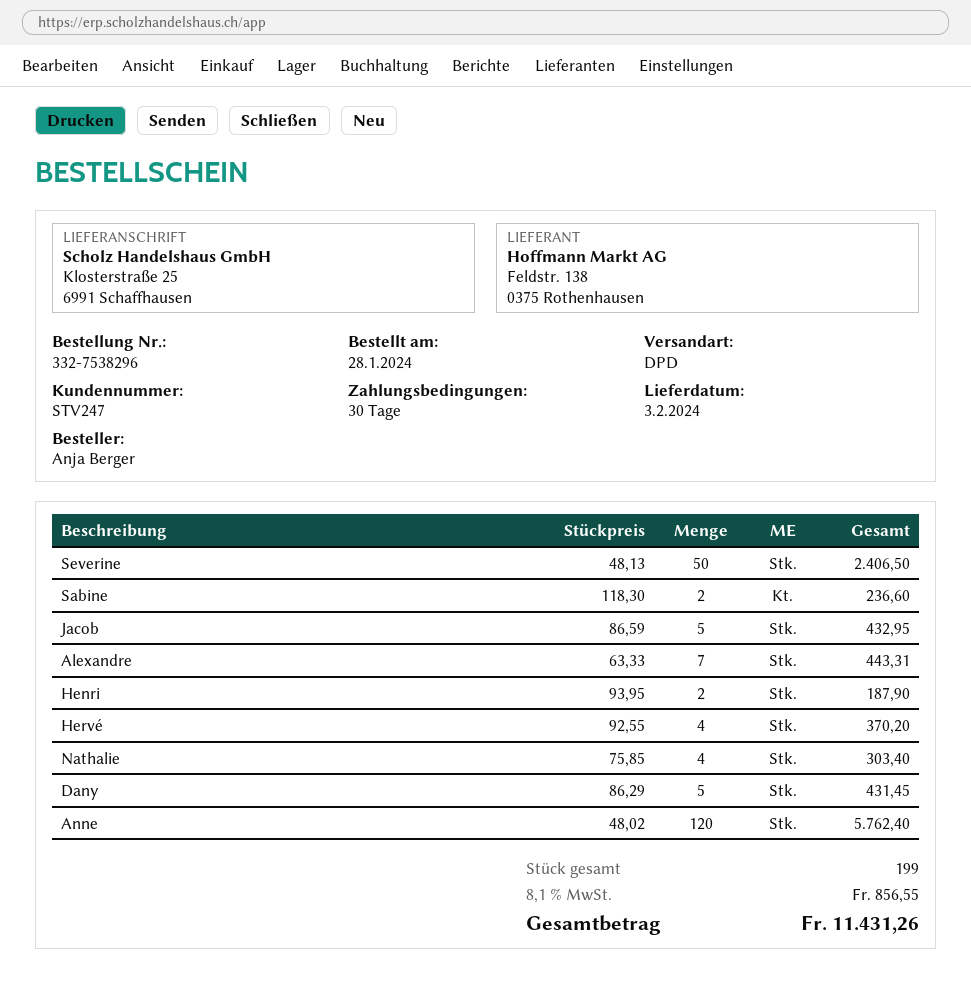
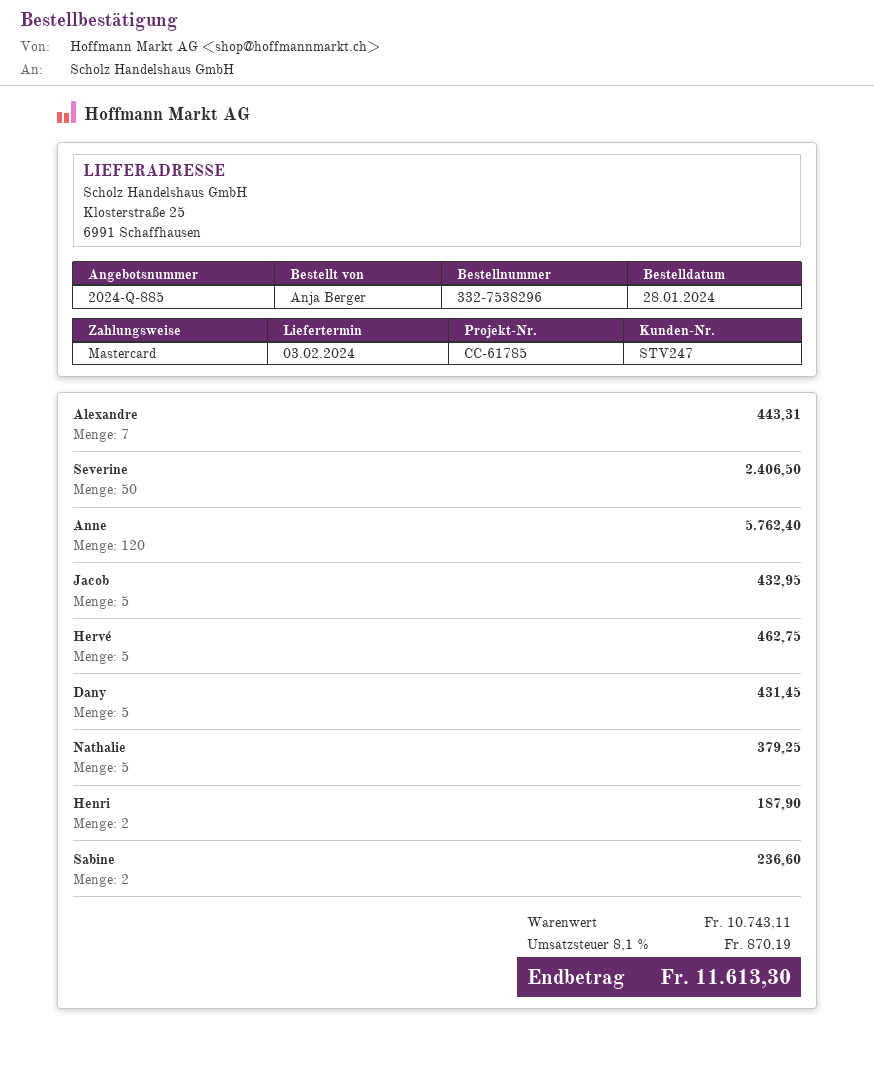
Hervé: 4 for 370.20 -> 5 for 462.75
Nathalie: 4 for 303.40 -> 5 for 379.25
tax: 8.1% = 856.55 -> 8.1% = 870.19
total: 11431.26 -> 11613.30

